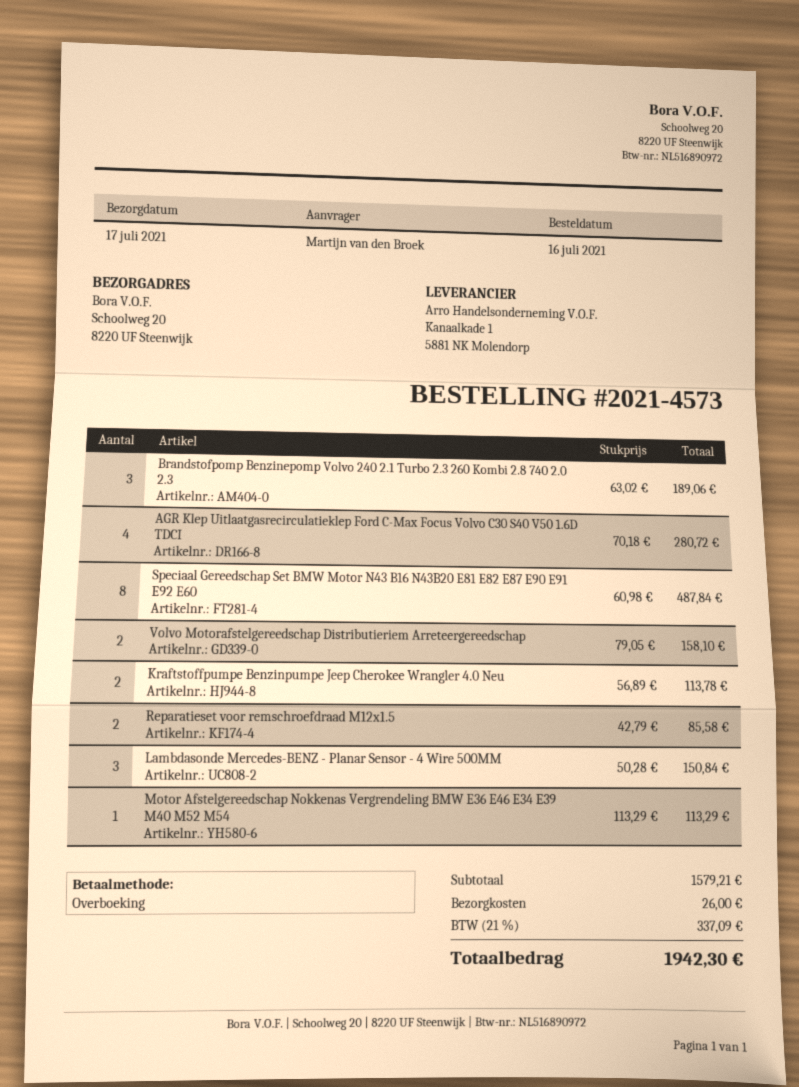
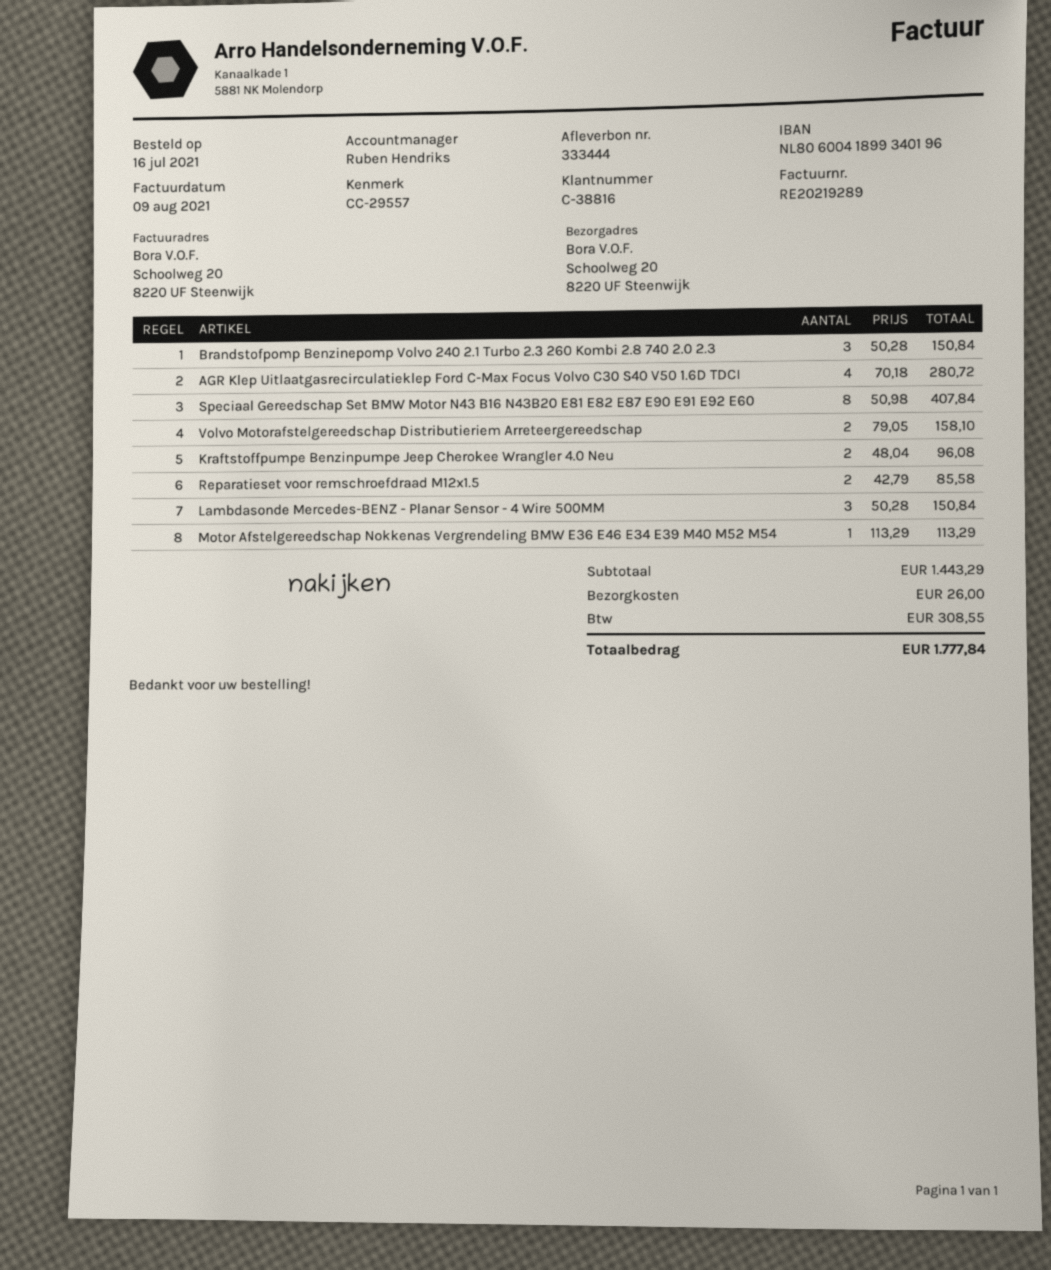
Brandstofpomp Benzinepomp Volvo 240 2.1 Turbo 2.3 260 Kombi 2.8 740 2.0 2.3: 3 x 63.02 = 189.06 -> 3 x 50.28 = 150.84
Speciaal Gereedschap Set BMW Motor N43 B16 N43B20 E81 E82 E87 E90 E91 E92 E60: 8 x 60.98 = 487.84 -> 8 x 50.98 = 407.84
Kraftstoffpumpe Benzinpumpe Jeep Cherokee Wrangler 4.0 Neu: 2 x 56.89 = 113.78 -> 2 x 48.04 = 96.08
subtotal: 1579.21 -> 1443.29
tax: 337.09 -> 308.55
total: 1942.30 -> 1777.84

